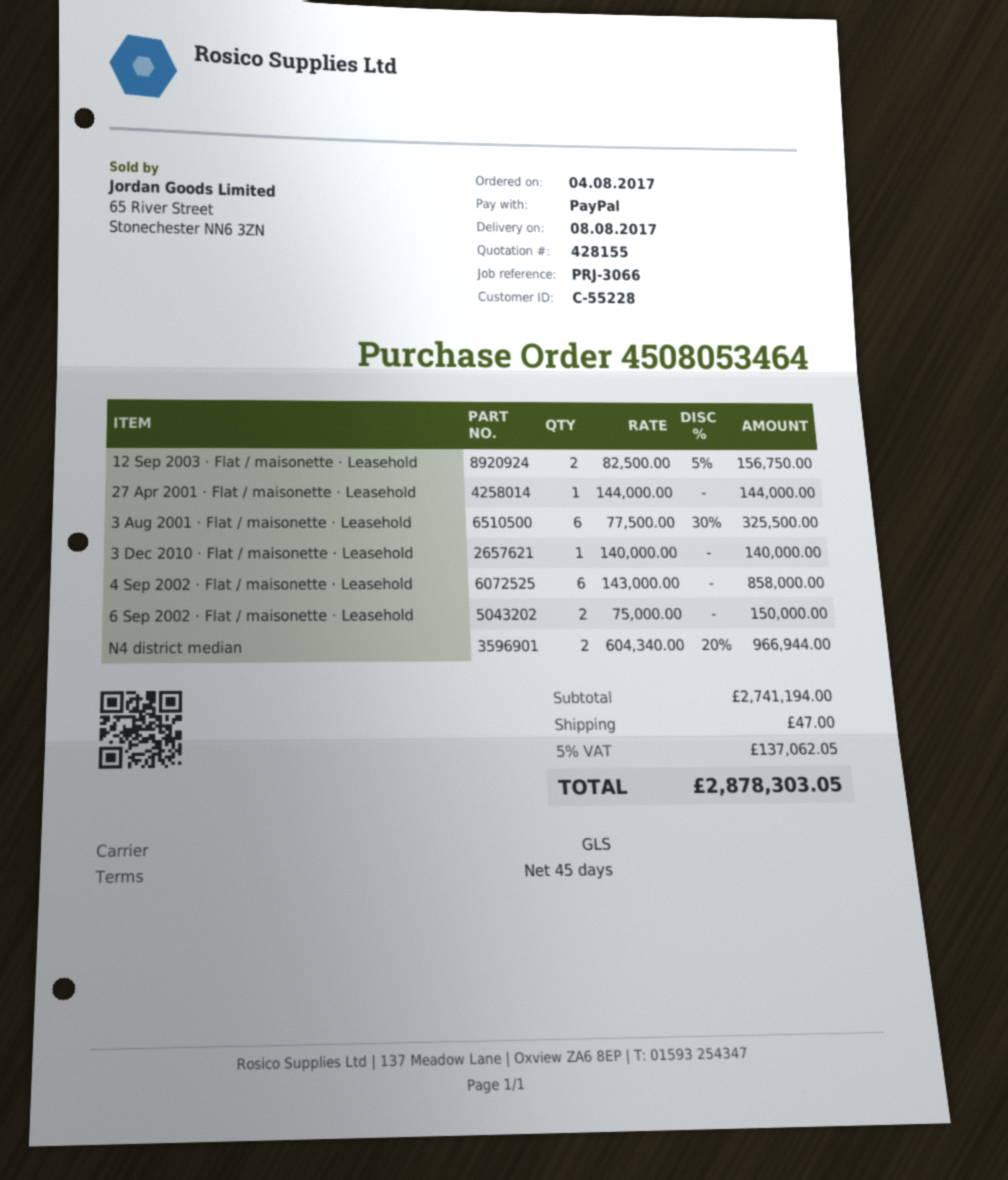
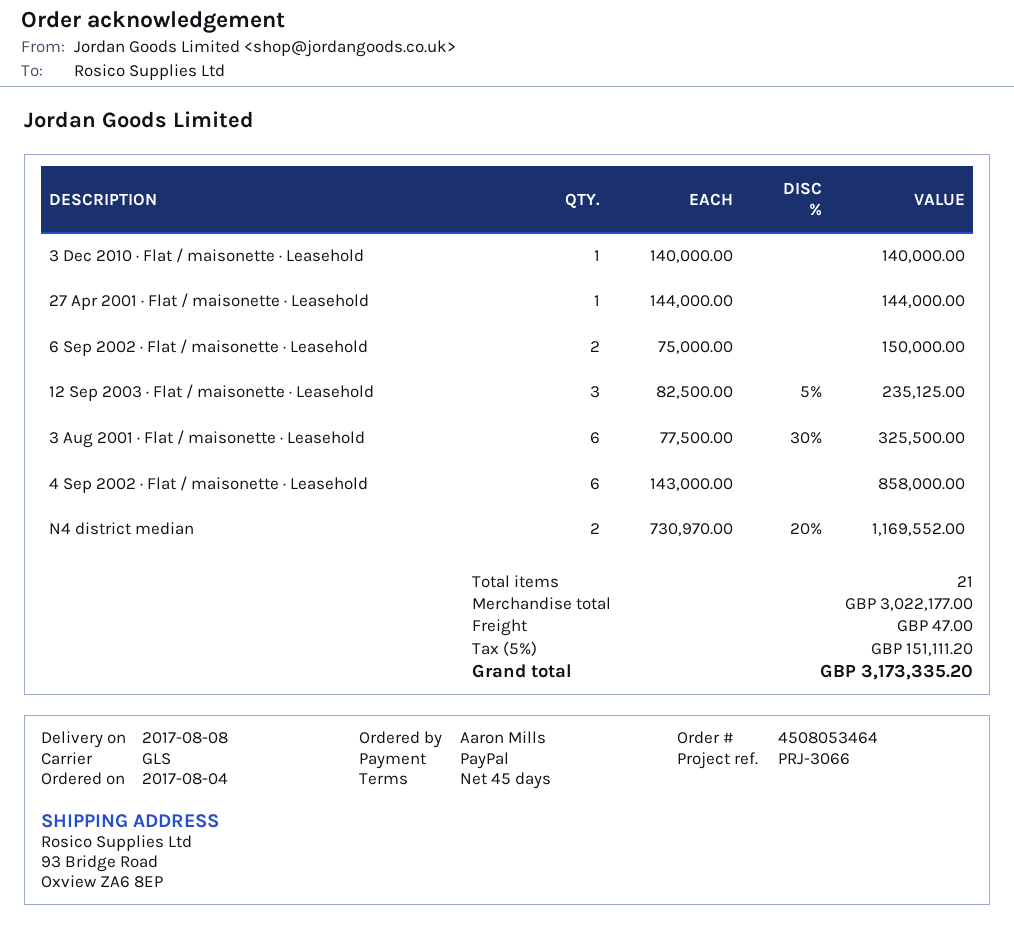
12 Sep 2003 · Flat / maisonette · Leasehold: 2 x 82500.00 - 5% = 156750.00 -> 3 x 82500.00 - 5% = 235125.00
N4 district median: 2 x 604340.00 - 20% = 966944.00 -> 2 x 730970.00 - 20% = 1169552.00
subtotal: 2741194.00 -> 3022177.00
tax: 5% = 137062.05 -> 5% = 151111.20
total: 2878303.05 -> 3173335.20

